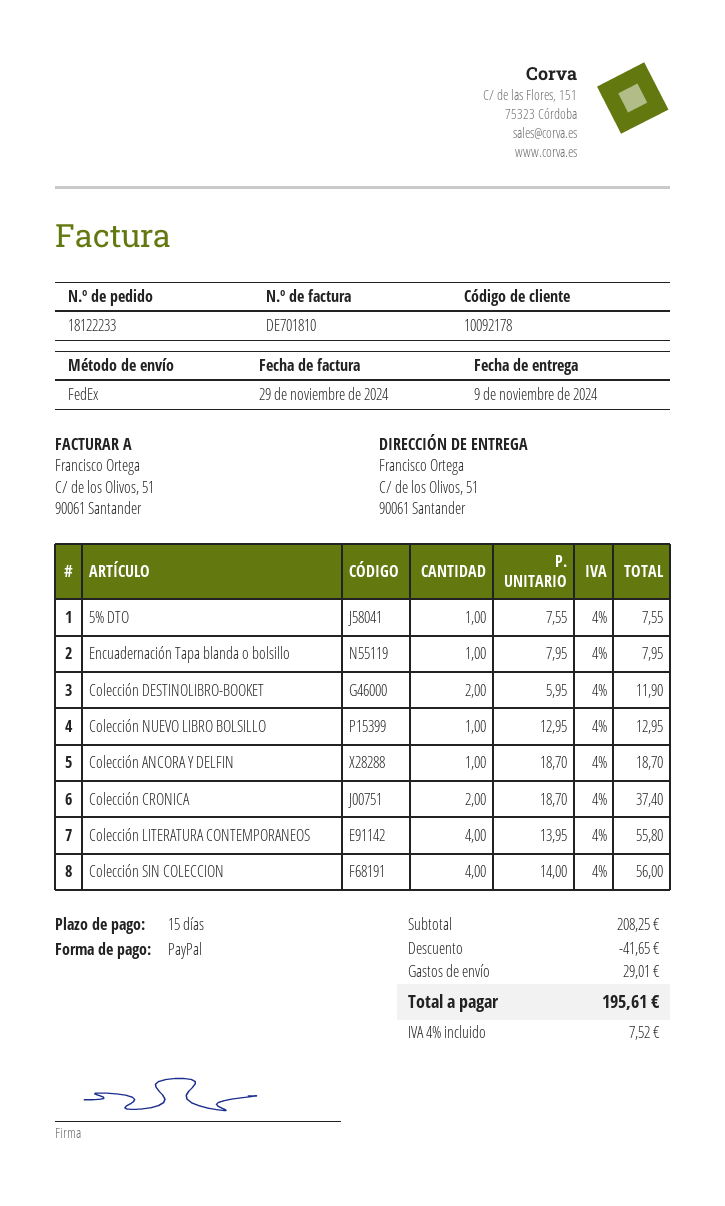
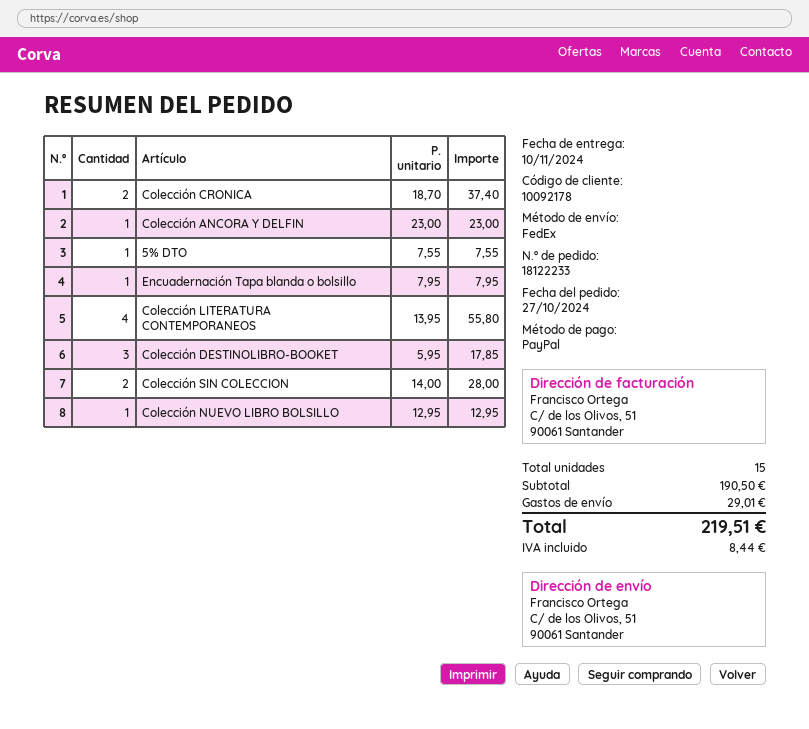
delivery date: 2024-11-09 -> 2024-11-10
Colección DESTINOLIBRO-BOOKET: 2 x 5.95 = 11.90 -> 3 x 5.95 = 17.85
Colección ANCORA Y DELFIN: 1 x 18.70 = 18.70 -> 1 x 23.00 = 23.00
Colección SIN COLECCION: 4 x 14.00 = 56.00 -> 2 x 14.00 = 28.00
subtotal: 208.25 -> 190.50
discount: 41.65 -> none
tax: 7.52 -> 8.44
total: 195.61 -> 219.51

